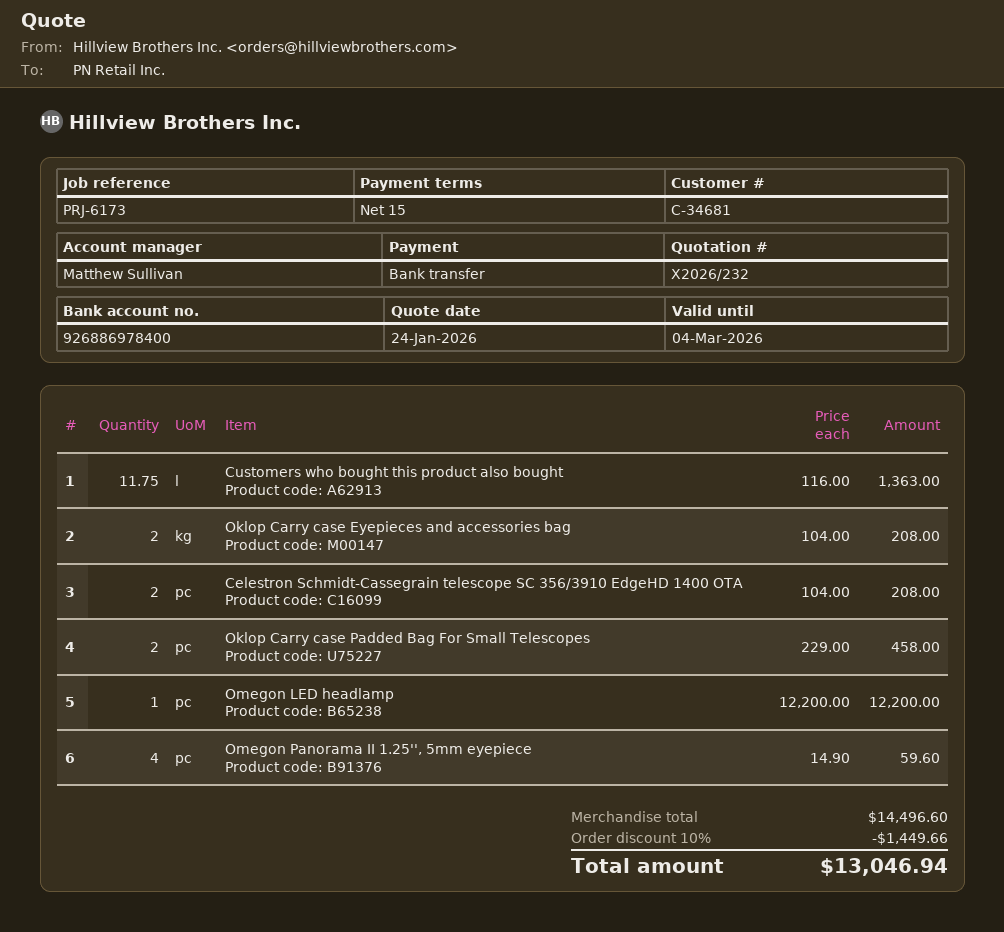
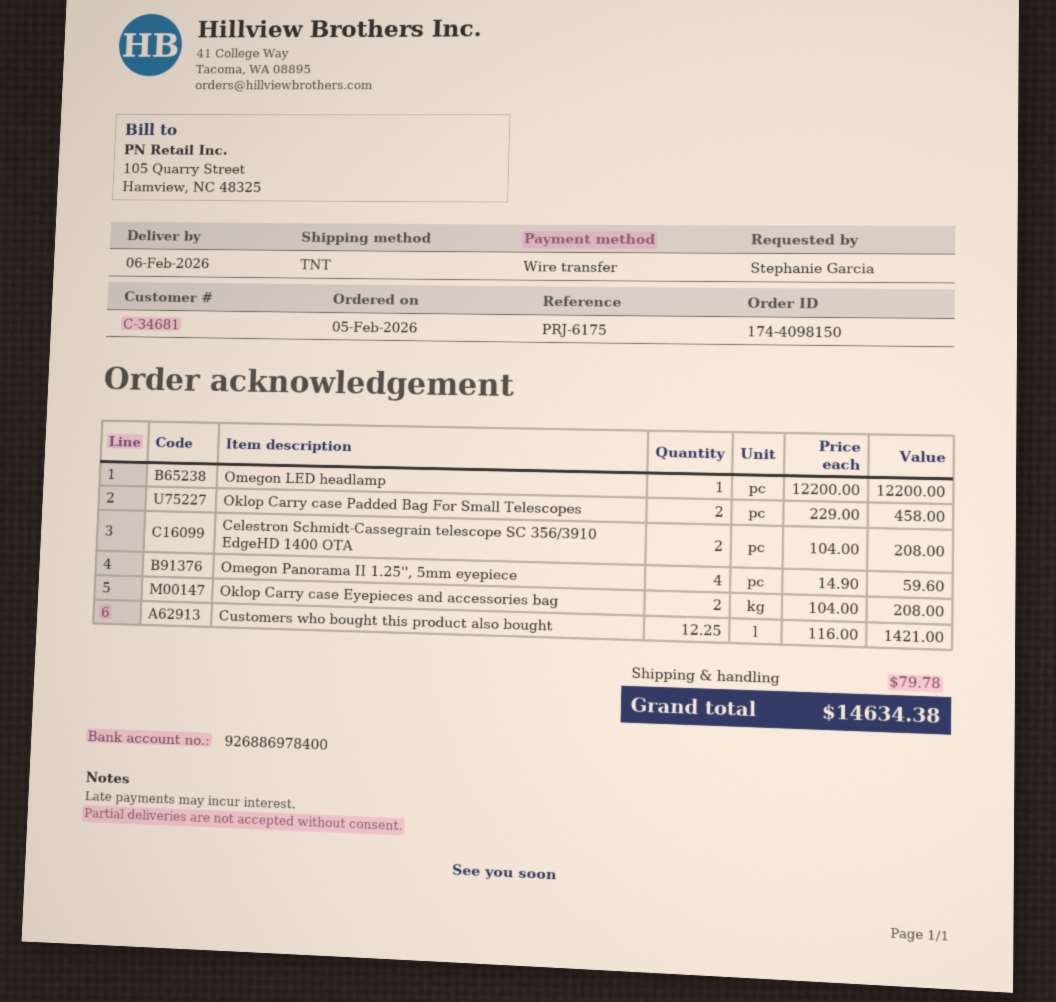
reference: PRJ-6173 -> PRJ-6175
Customers who bought this product also bought: 11.75 x 116.00 = 1363.00 -> 12.25 x 116.00 = 1421.00
discount: 10% = 1449.66 -> none
shipping: none -> 79.78
total: 13046.94 -> 14634.38

